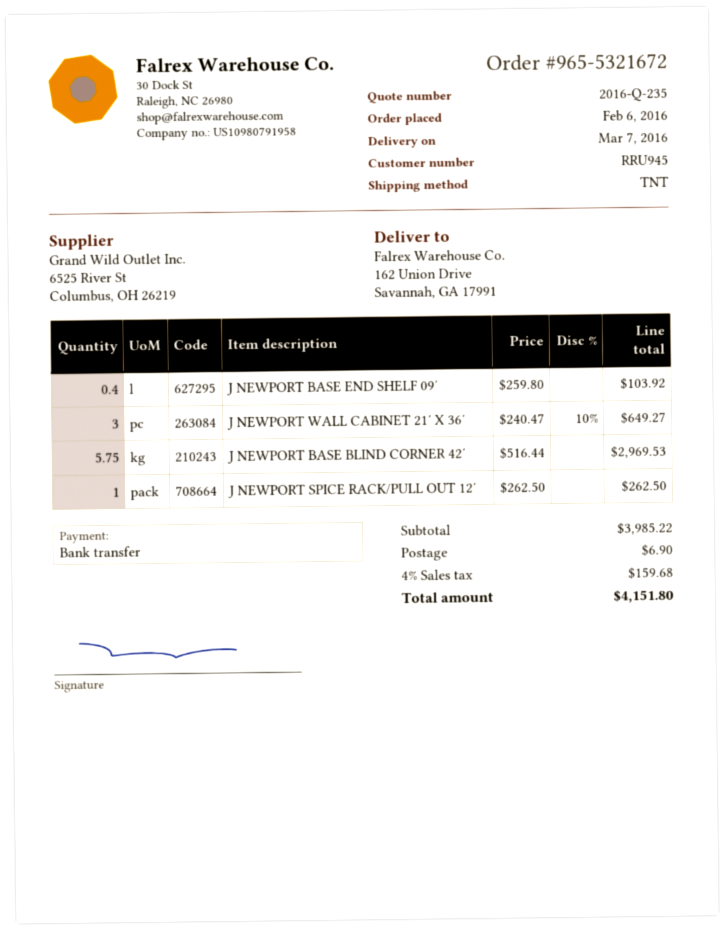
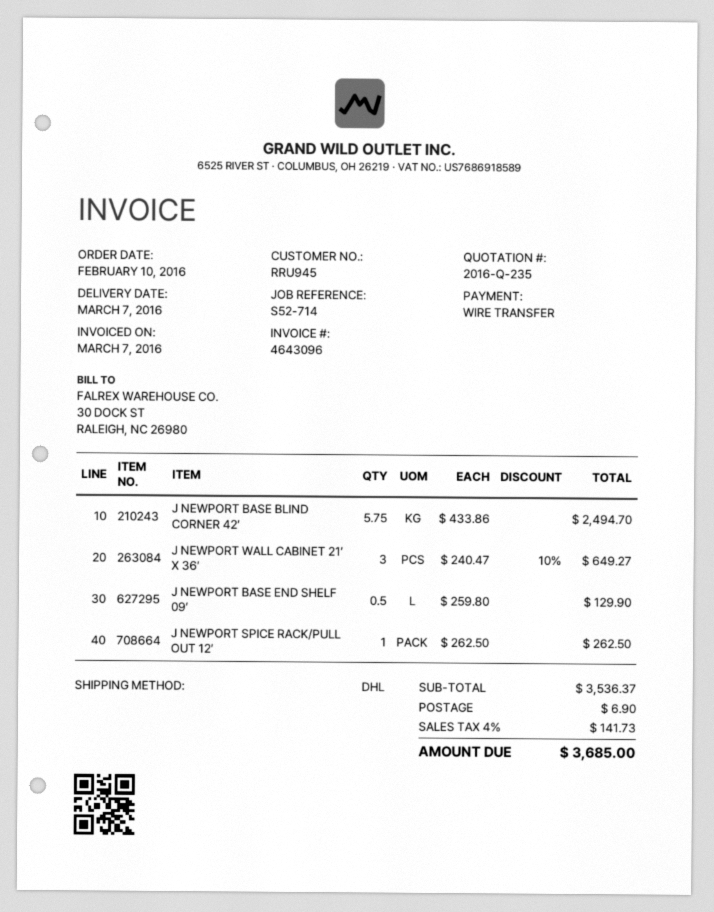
order date: 2016-02-06 -> 2016-02-10
shipping method: TNT -> DHL
J NEWPORT BASE END SHELF 09′: 0.4 x 259.80 = 103.92 -> 0.5 x 259.80 = 129.90
J NEWPORT BASE BLIND CORNER 42′: 5.75 x 516.44 = 2969.53 -> 5.75 x 433.86 = 2494.70
subtotal: 3985.22 -> 3536.37
tax: 4% = 159.68 -> 4% = 141.73
total: 4151.80 -> 3685.00

